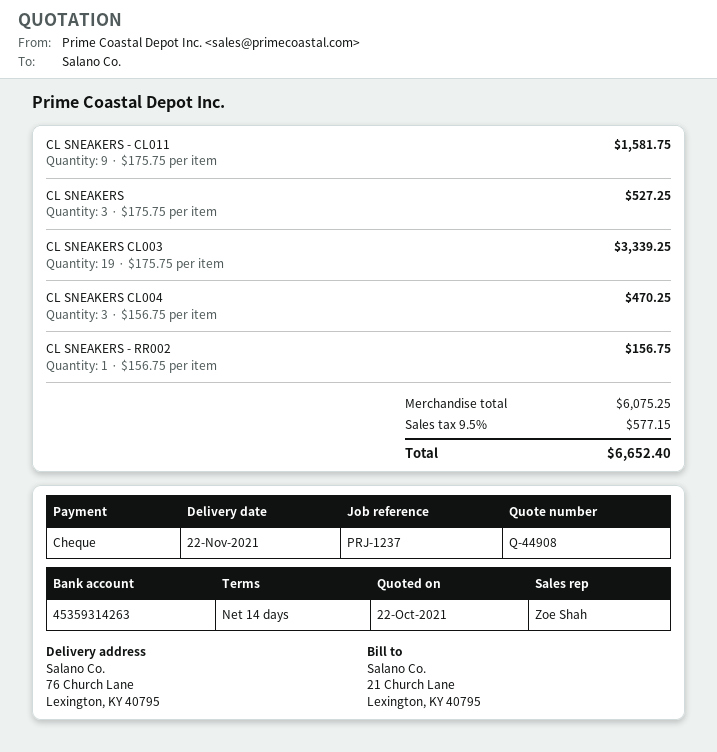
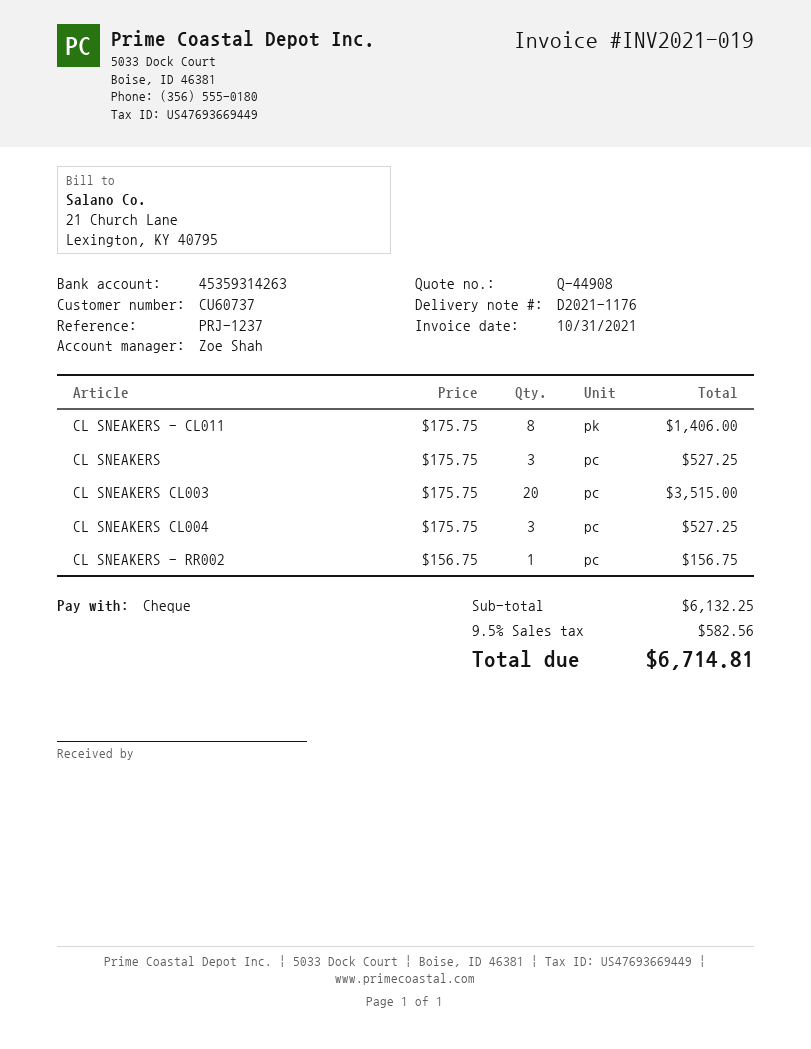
CL SNEAKERS - CL011: 9 x 175.75 = 1581.75 -> 8 x 175.75 = 1406.00
CL SNEAKERS CL003: 19 x 175.75 = 3339.25 -> 20 x 175.75 = 3515.00
CL SNEAKERS CL004: 3 x 156.75 = 470.25 -> 3 x 175.75 = 527.25
subtotal: 6075.25 -> 6132.25
tax: 9.5% = 577.15 -> 9.5% = 582.56
total: 6652.40 -> 6714.81

